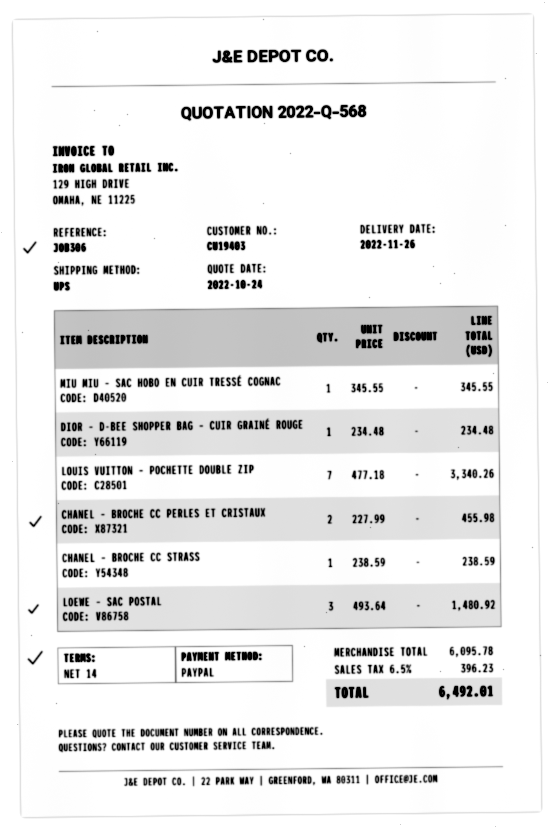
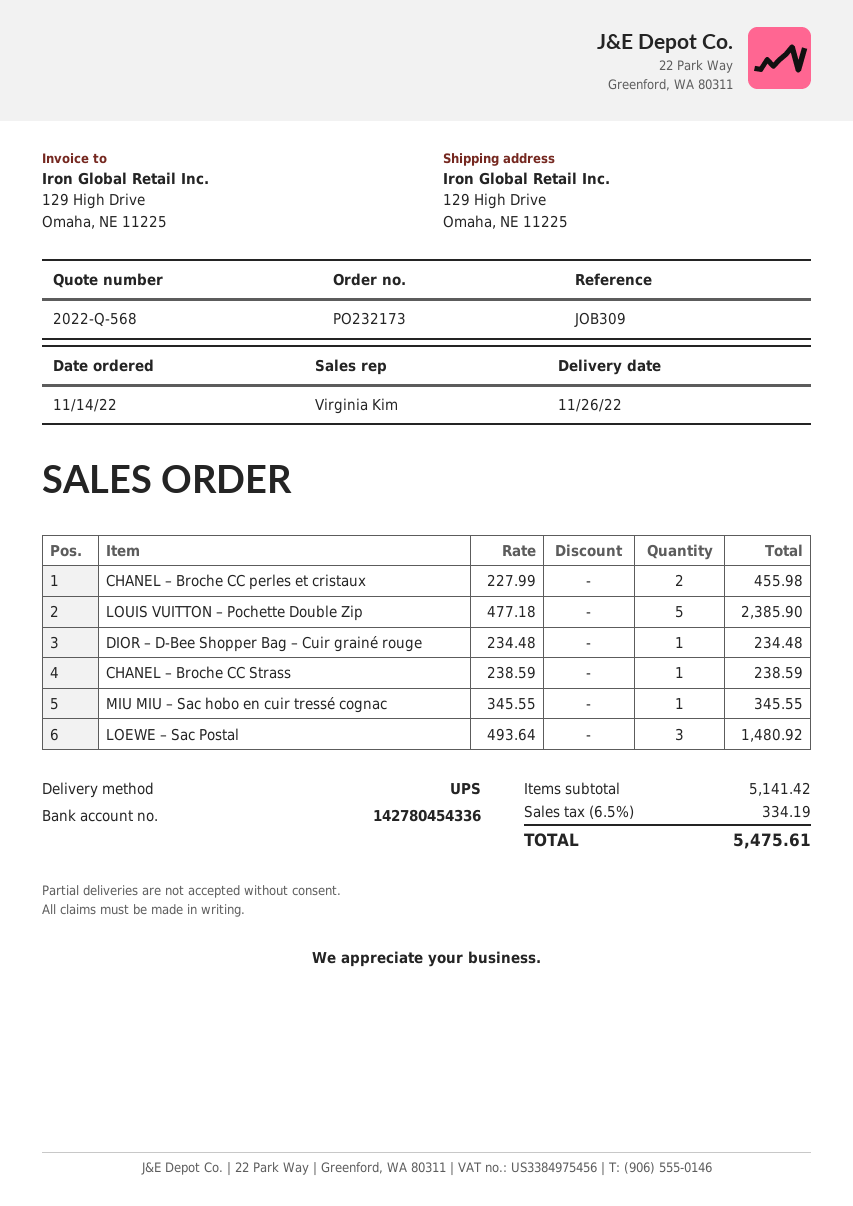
reference: JOB306 -> JOB309
LOUIS VUITTON – POCHETTE DOUBLE ZIP: 7 x 477.18 = 3340.26 -> 5 x 477.18 = 2385.90
subtotal: 6095.78 -> 5141.42
tax: 6.5% = 396.23 -> 6.5% = 334.19
total: 6492.01 -> 5475.61

